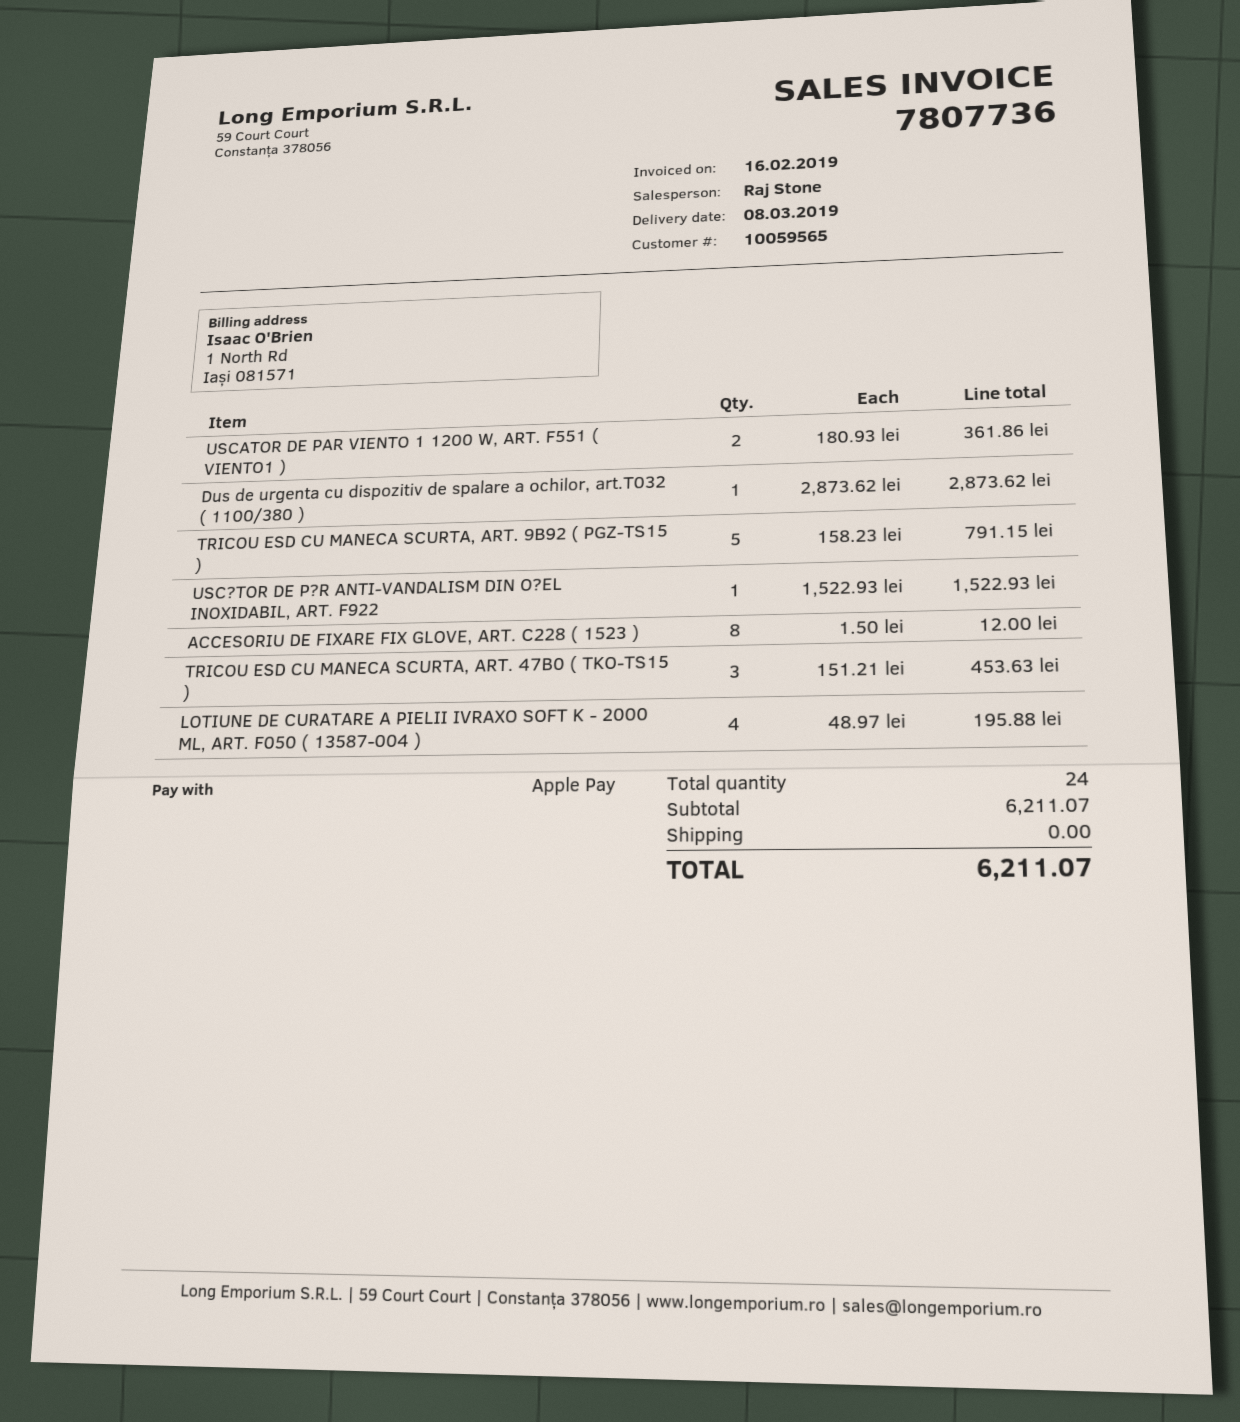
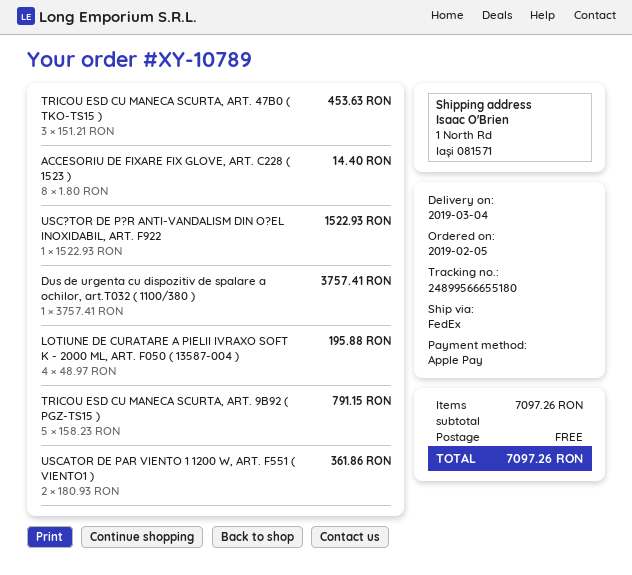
delivery date: 2019-03-08 -> 2019-03-04
Dus de urgenta cu dispozitiv de spalare a ochilor, art.T032 ( 1100/380 ): 1 x 2873.62 = 2873.62 -> 1 x 3757.41 = 3757.41
ACCESORIU DE FIXARE FIX GLOVE, ART. C228 ( 1523 ): 8 x 1.50 = 12.00 -> 8 x 1.80 = 14.40
subtotal: 6211.07 -> 7097.26
total: 6211.07 -> 7097.26

